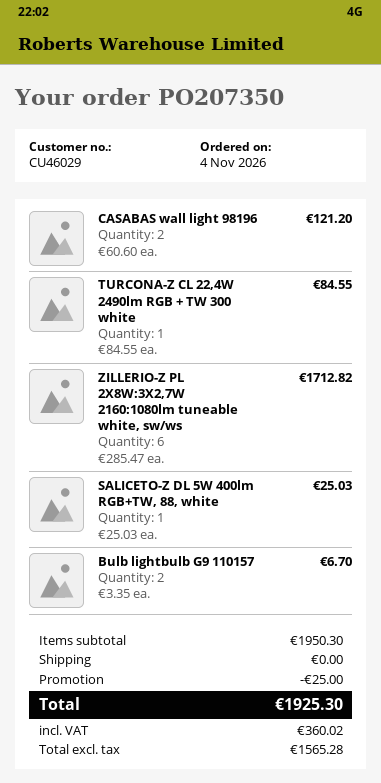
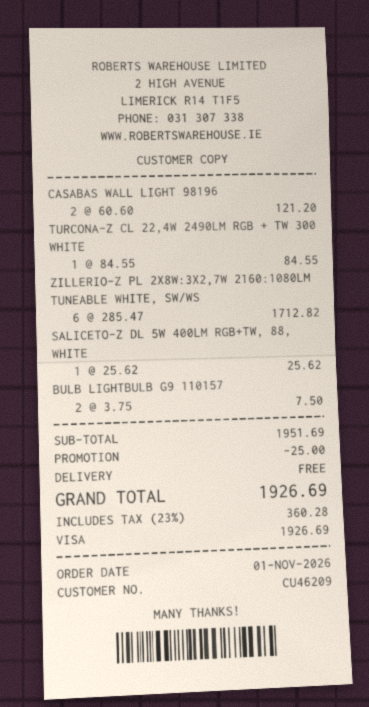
order date: 2026-11-04 -> 2026-11-01
customer number: CU46029 -> CU46209
SALICETO-Z DL 5W 400lm RGB+TW, 88, white: 1 x 25.03 = 25.03 -> 1 x 25.62 = 25.62
Bulb lightbulb G9 110157: 2 x 3.35 = 6.70 -> 2 x 3.75 = 7.50
subtotal: 1950.30 -> 1951.69
tax: 360.02 -> 360.28
total: 1925.30 -> 1926.69

